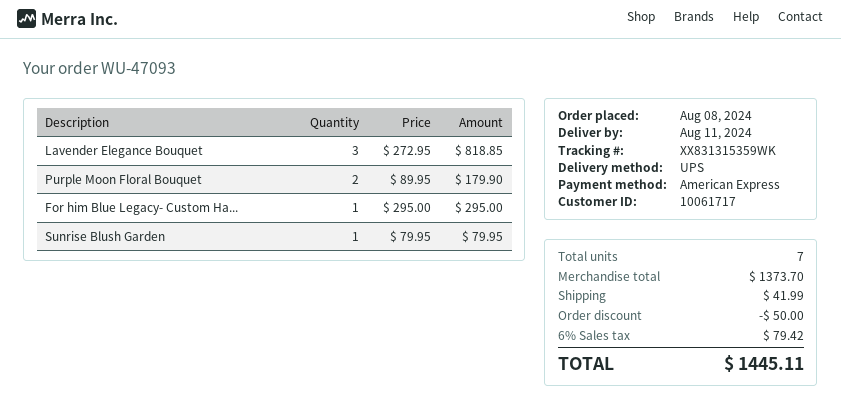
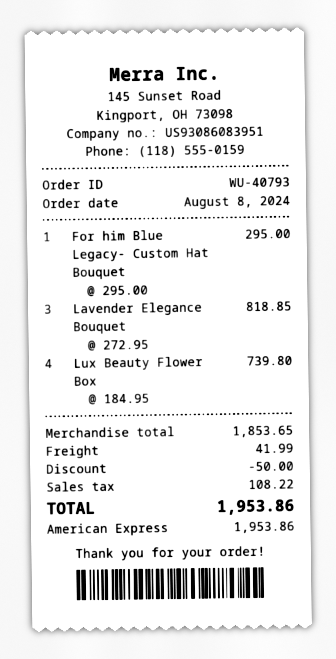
order number: WU-47093 -> WU-40793
Purple Moon Floral Bouquet: 2 x 89.95 = 179.90 -> none
Sunrise Blush Garden: 1 x 79.95 = 79.95 -> none
Lux Beauty Flower Box: none -> 4 x 184.95 = 739.80
subtotal: 1373.70 -> 1853.65
tax: 79.42 -> 108.22
total: 1445.11 -> 1953.86

